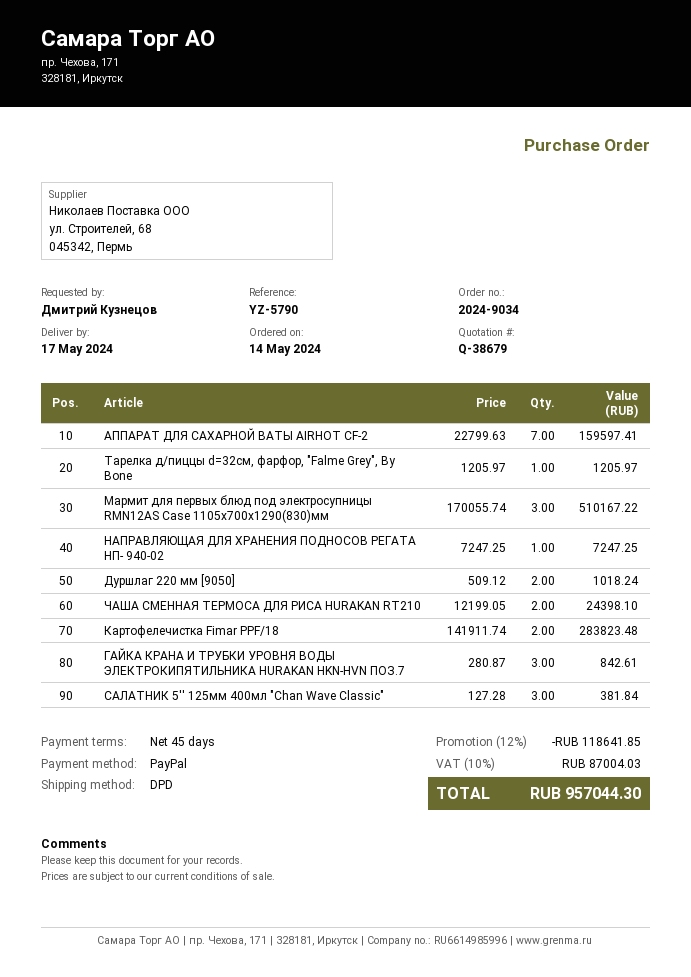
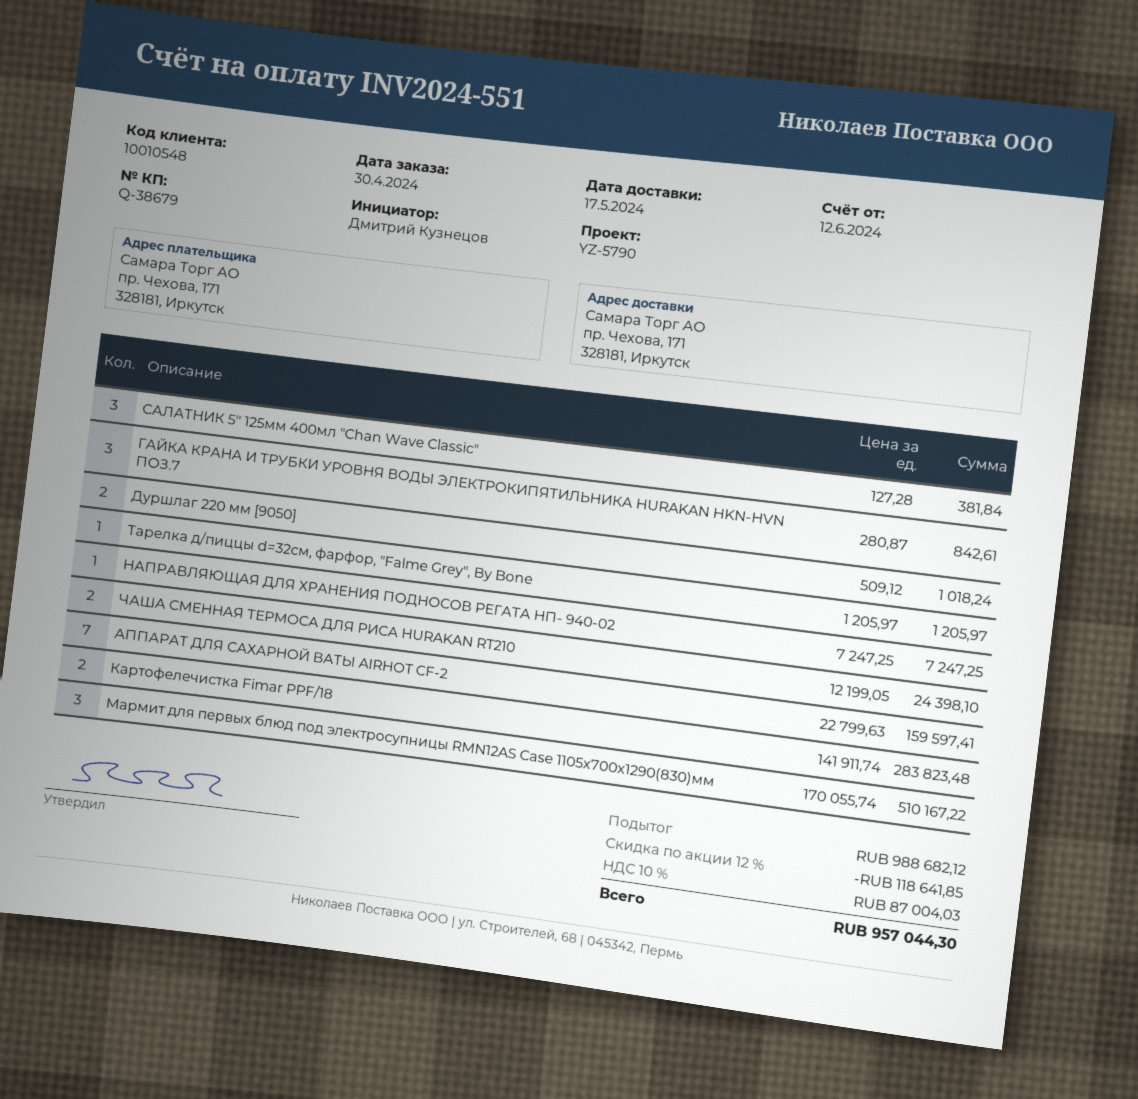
order date: 2024-05-14 -> 2024-04-30

